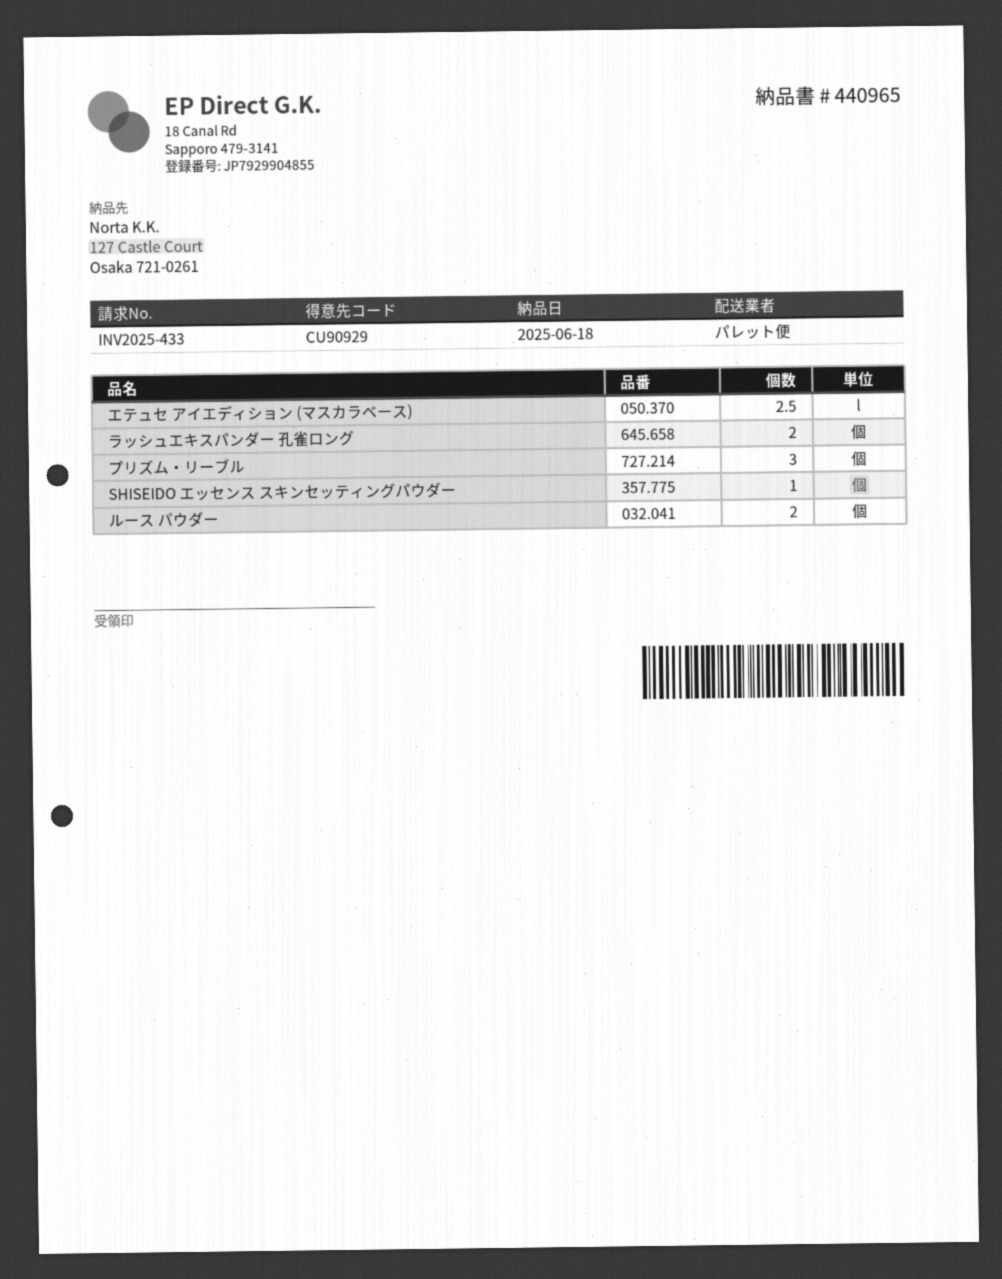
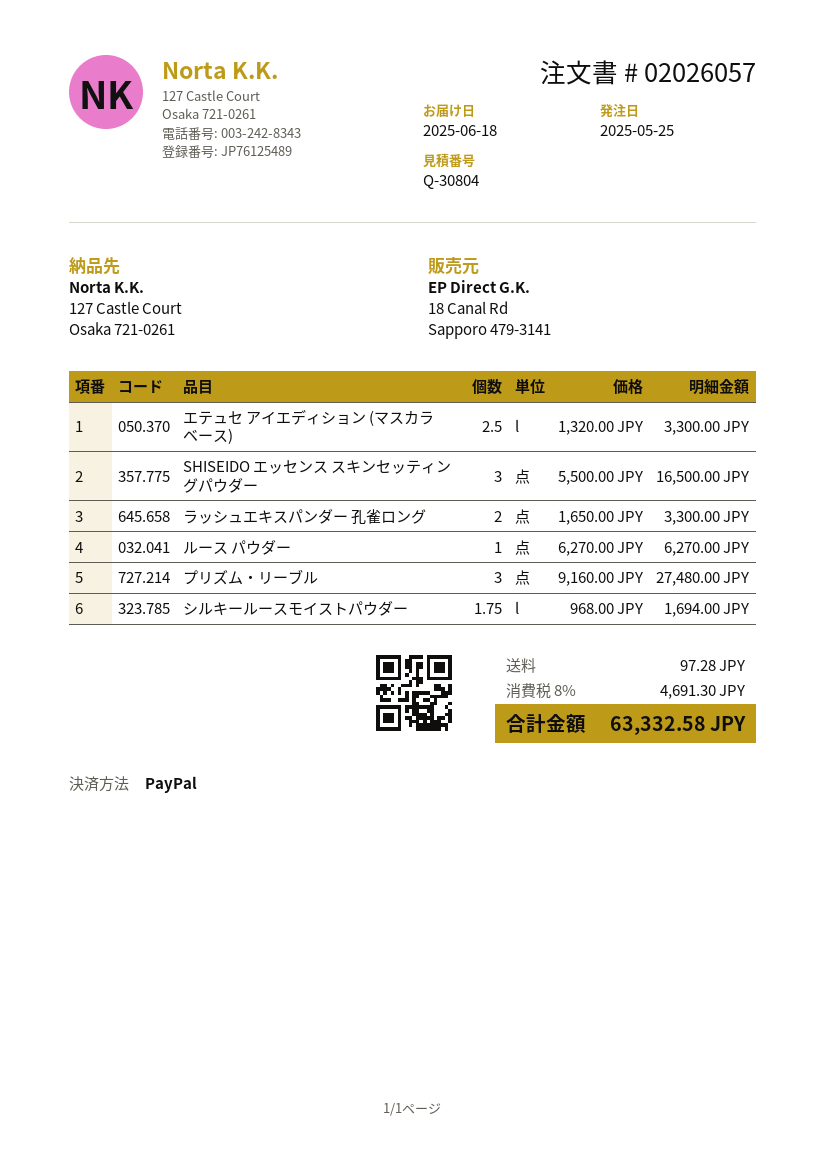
SHISEIDO エッセンス スキンセッティングパウダー: 1 -> 3
ルース パウダー: 2 -> 1
シルキールースモイストパウダー: none -> 1.75

